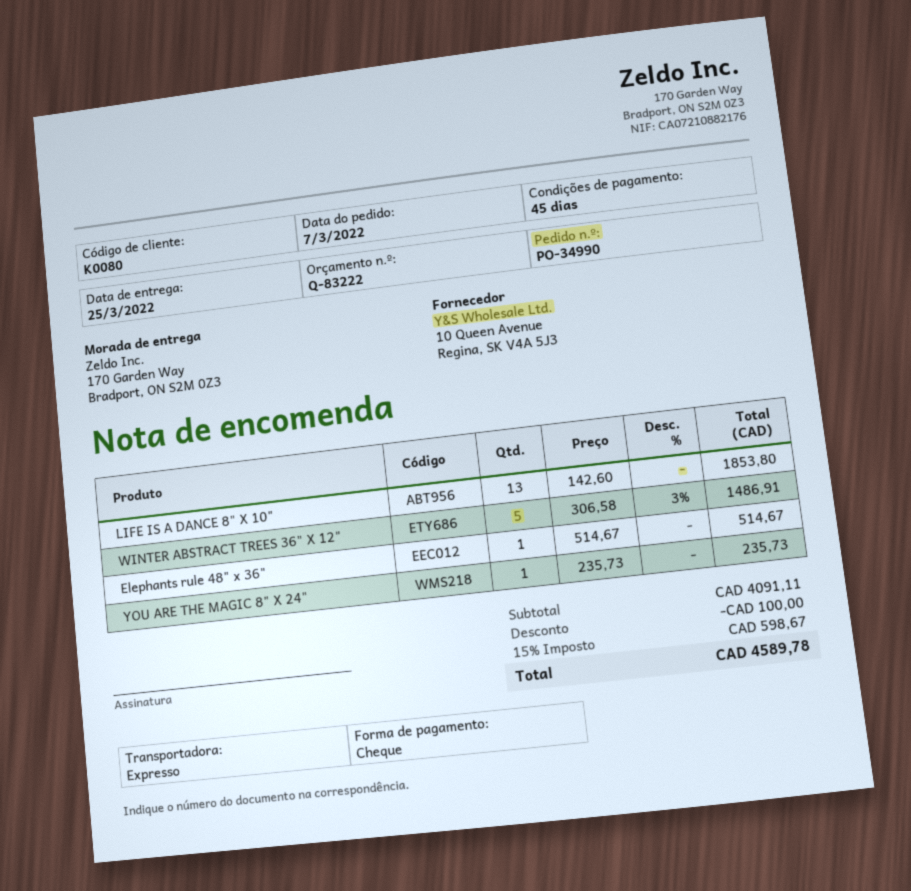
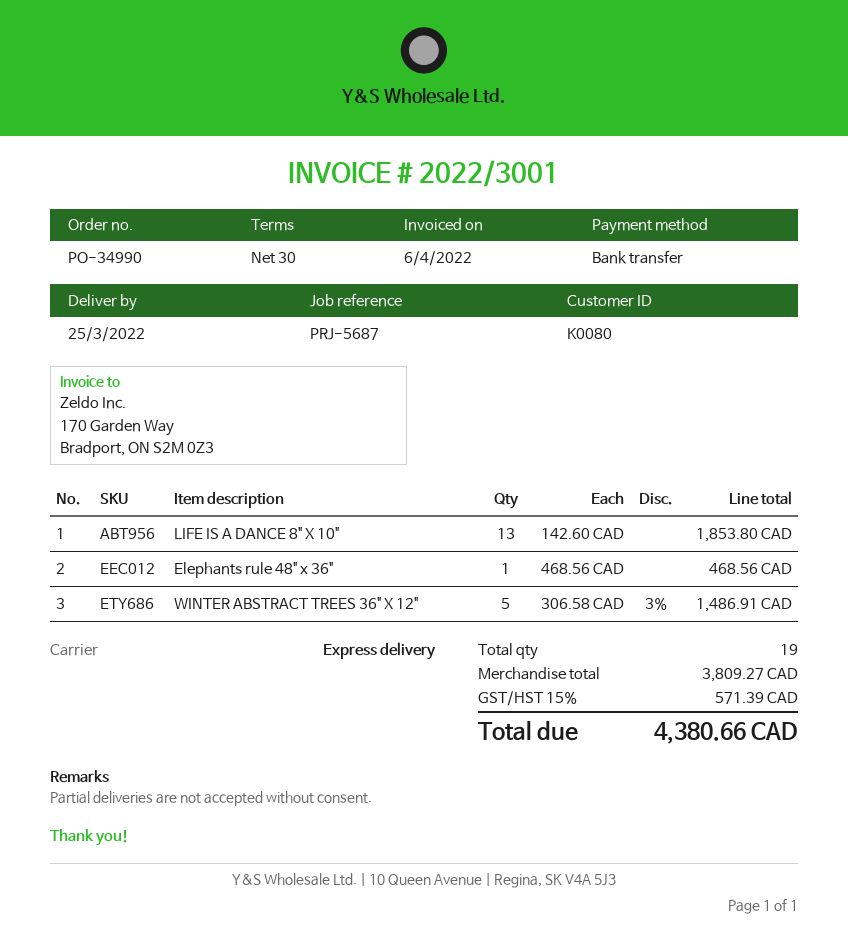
payment terms: 45 days -> 30 days
payment method: cheque -> bank transfer
Elephants rule 48" x 36": 1 x 514.67 = 514.67 -> 1 x 468.56 = 468.56
YOU ARE THE MAGIC 8" X 24": 1 x 235.73 = 235.73 -> none
subtotal: 4091.11 -> 3809.27
discount: 100.00 -> none
tax: 15% = 598.67 -> 15% = 571.39
total: 4589.78 -> 4380.66

